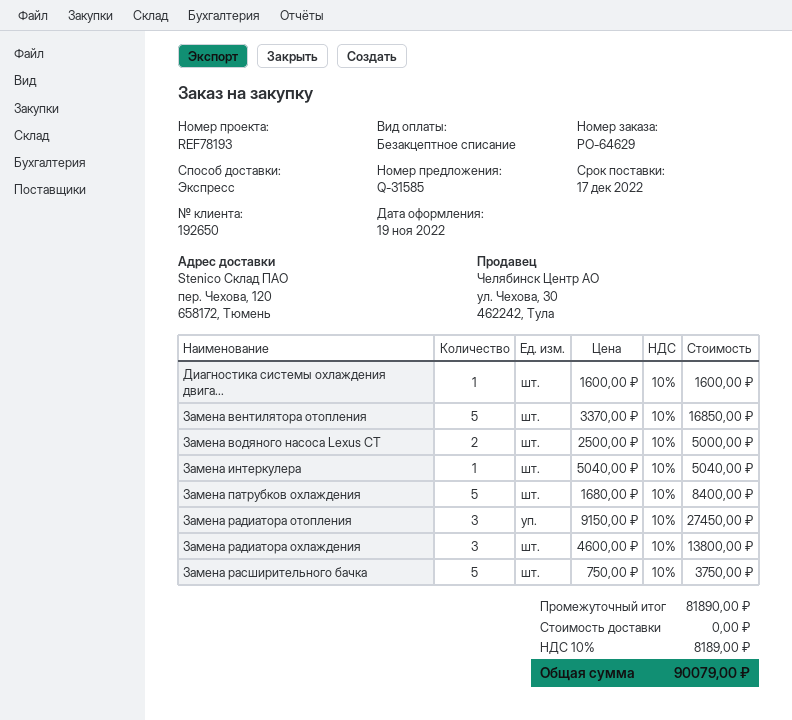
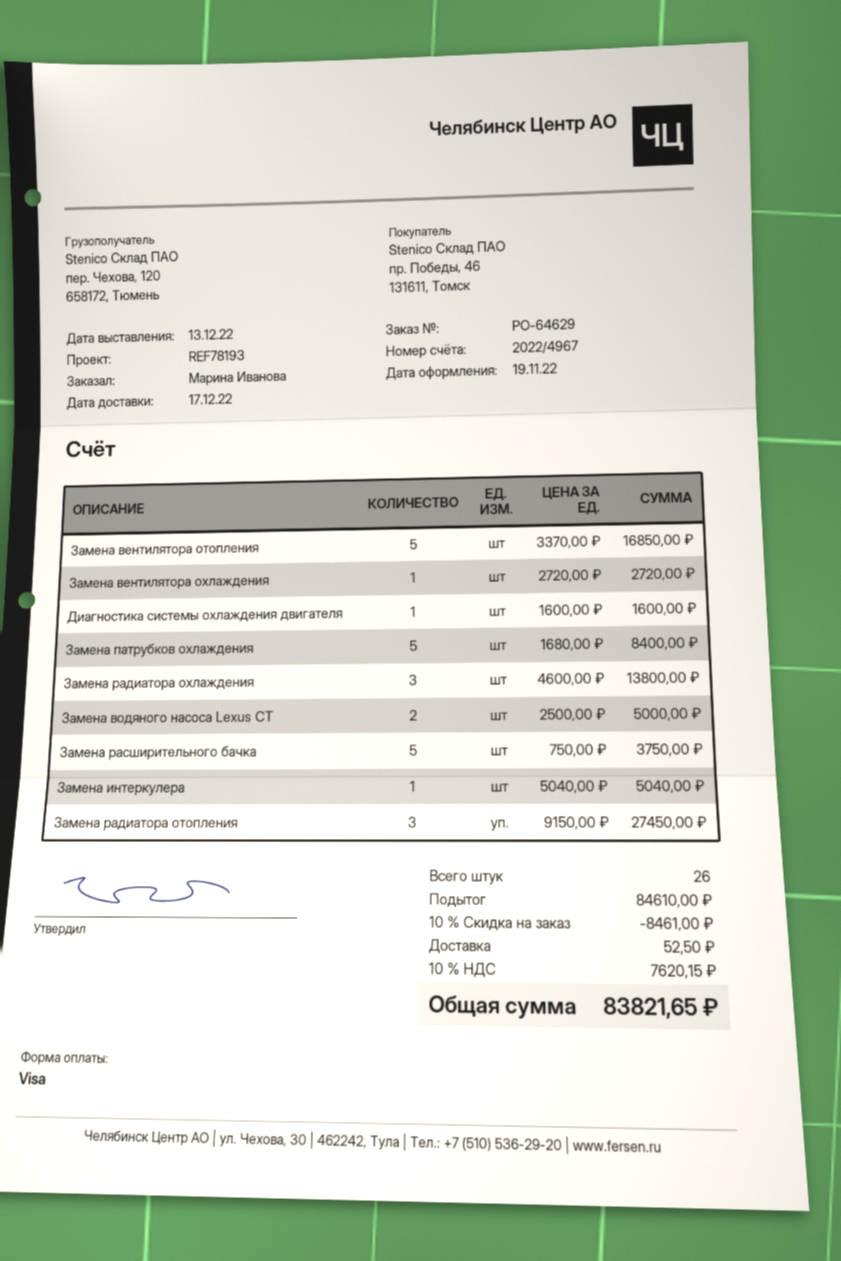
payment method: direct debit -> Visa
Замена вентилятора охлаждения: none -> 1 x 2720.00 = 2720.00
subtotal: 81890.00 -> 84610.00
discount: none -> 10% = 8461.00
shipping: 0.00 -> 52.50
tax: 10% = 8189.00 -> 10% = 7620.15
total: 90079.00 -> 83821.65

